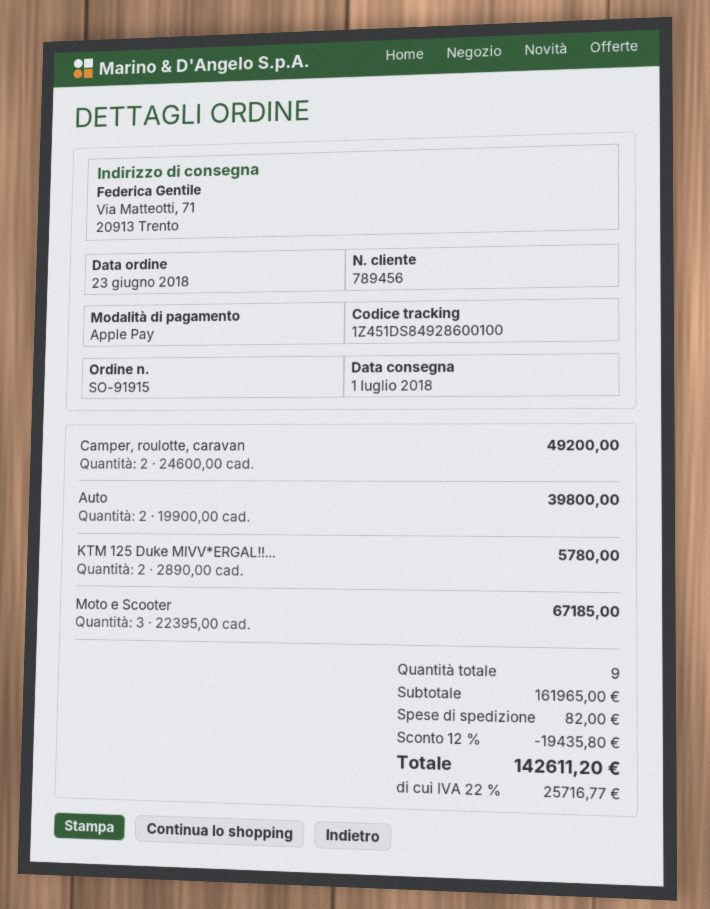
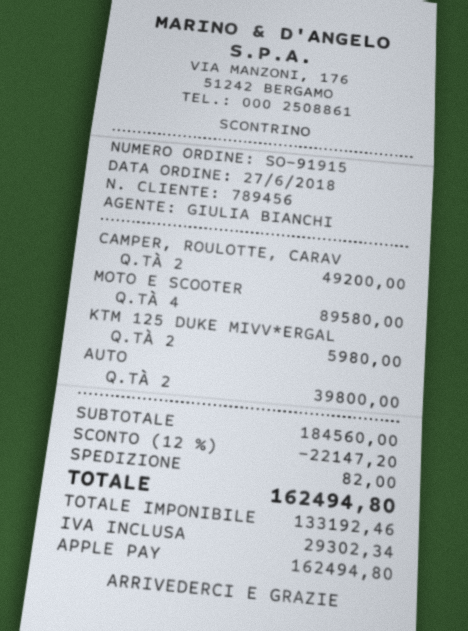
order date: 2018-06-23 -> 2018-06-27
KTM 125 Duke MIVV*ERGAL!!...: 2 for 5780.00 -> 2 for 5980.00
Moto e Scooter: 3 for 67185.00 -> 4 for 89580.00
subtotal: 161965.00 -> 184560.00
discount: 12% = 19435.80 -> 12% = 22147.20
tax: 25716.77 -> 29302.34
total: 142611.20 -> 162494.80

